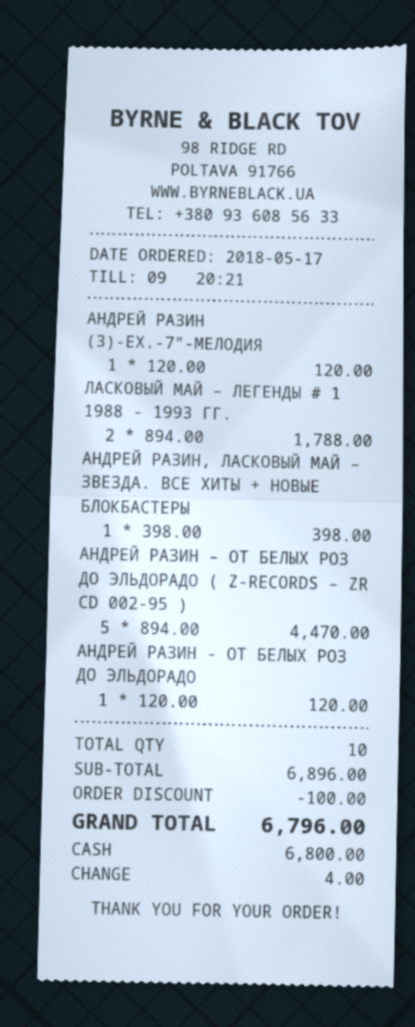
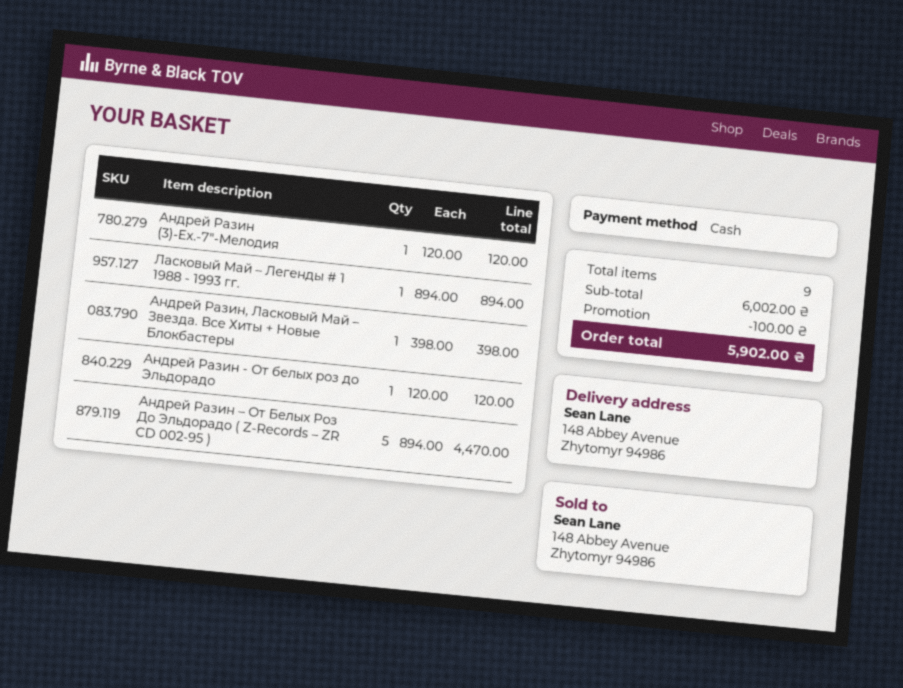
ЛАСКОВЫЙ МАЙ – ЛЕГЕНДЫ # 1 1988 - 1993 ГГ.: 2 x 894.00 = 1788.00 -> 1 x 894.00 = 894.00
total quantity: 10 -> 9
subtotal: 6896.00 -> 6002.00
total: 6796.00 -> 5902.00

